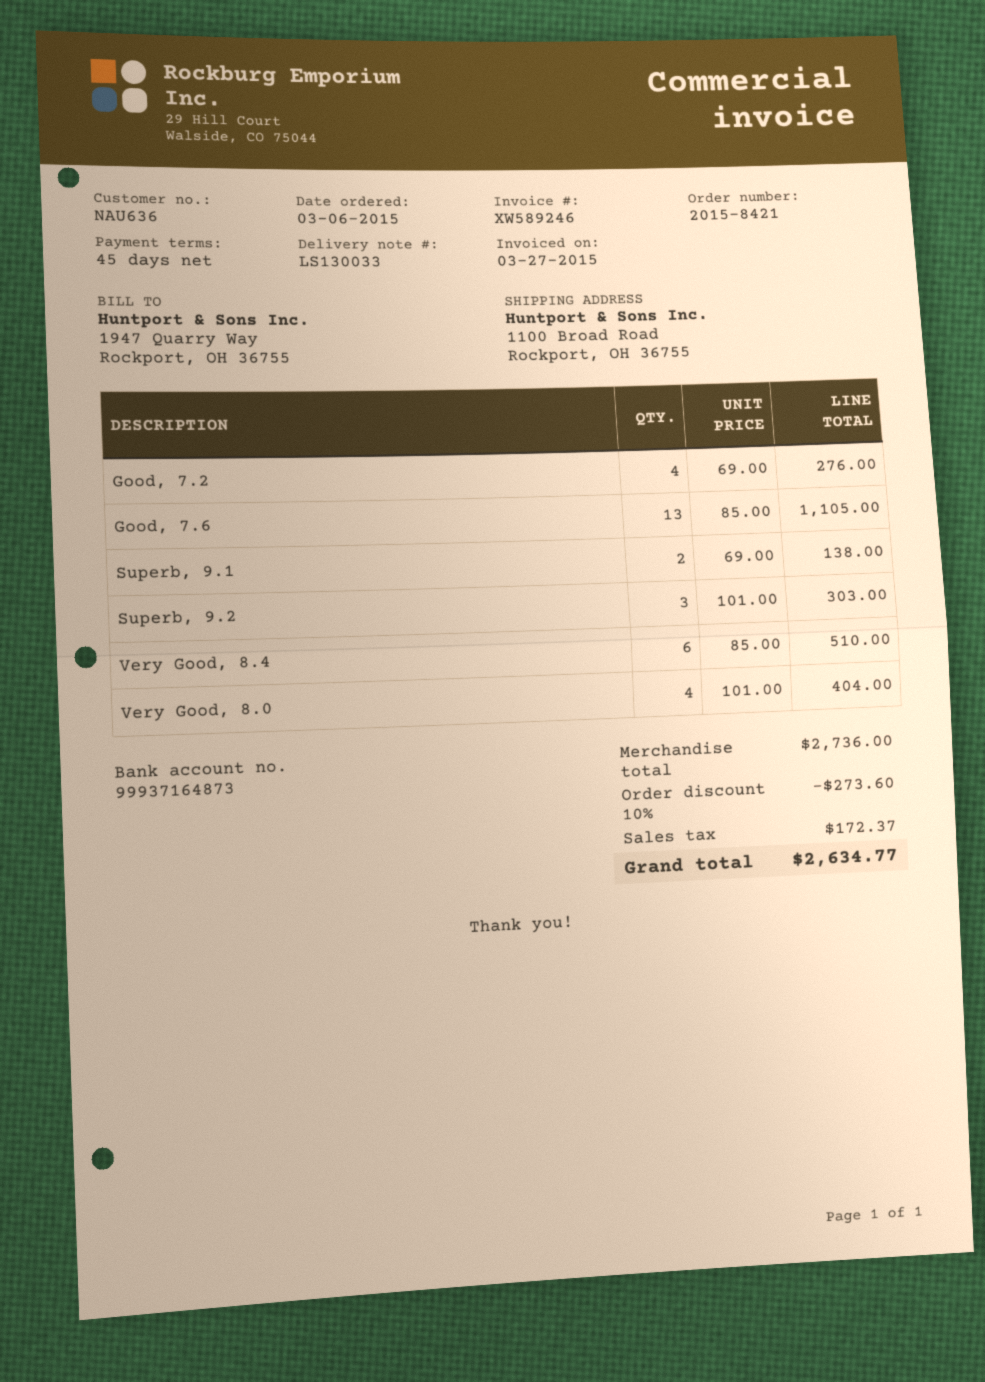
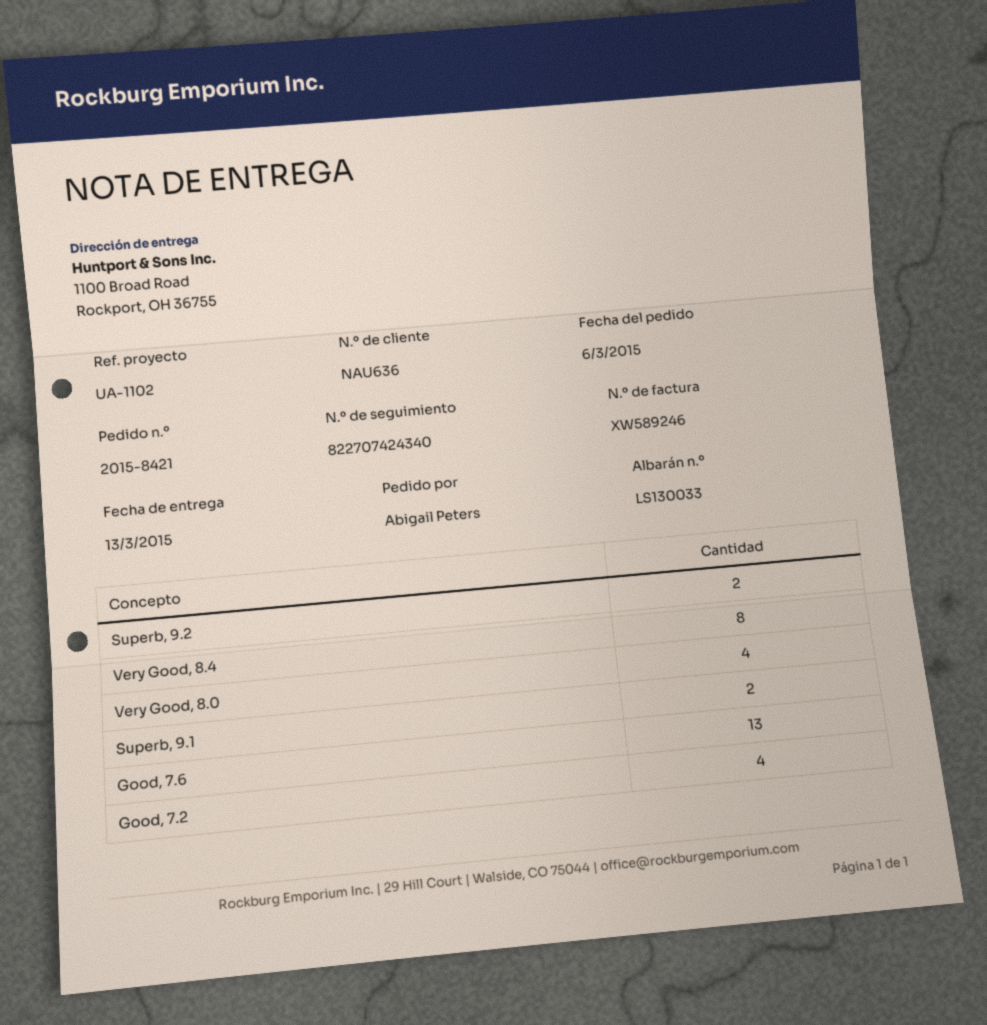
Superb, 9.2: 3 -> 2
Very Good, 8.4: 6 -> 8

